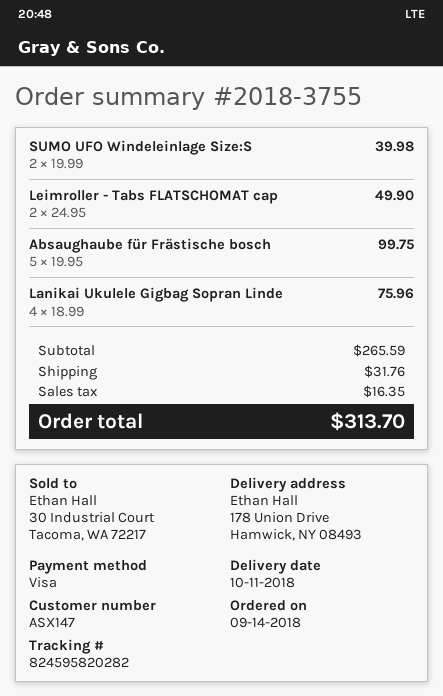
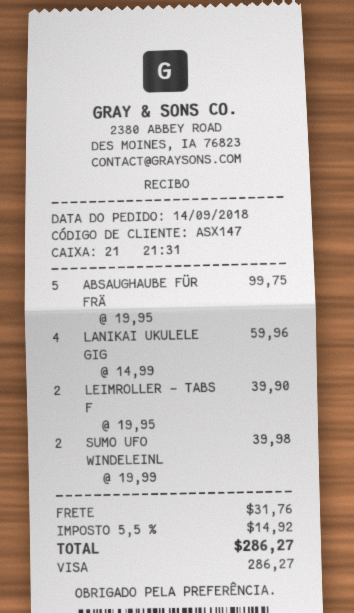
Leimroller - Tabs FLATSCHOMAT cap: 2 x 24.95 = 49.90 -> 2 x 19.95 = 39.90
Lanikai Ukulele Gigbag Sopran Linde: 4 x 18.99 = 75.96 -> 4 x 14.99 = 59.96
tax: 16.35 -> 14.92
total: 313.70 -> 286.27

